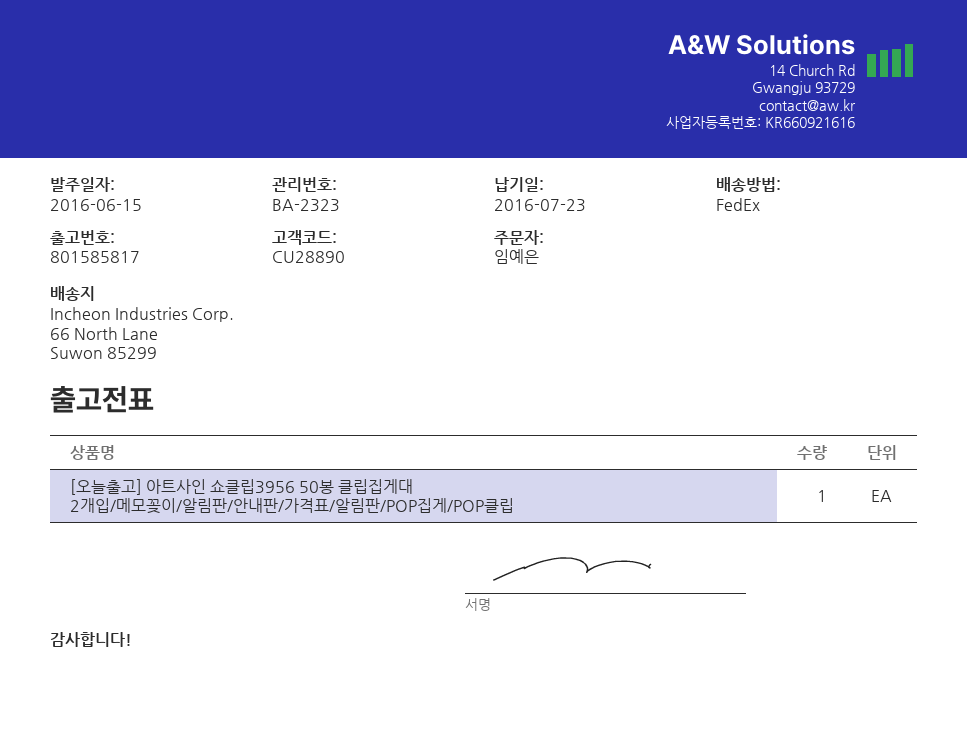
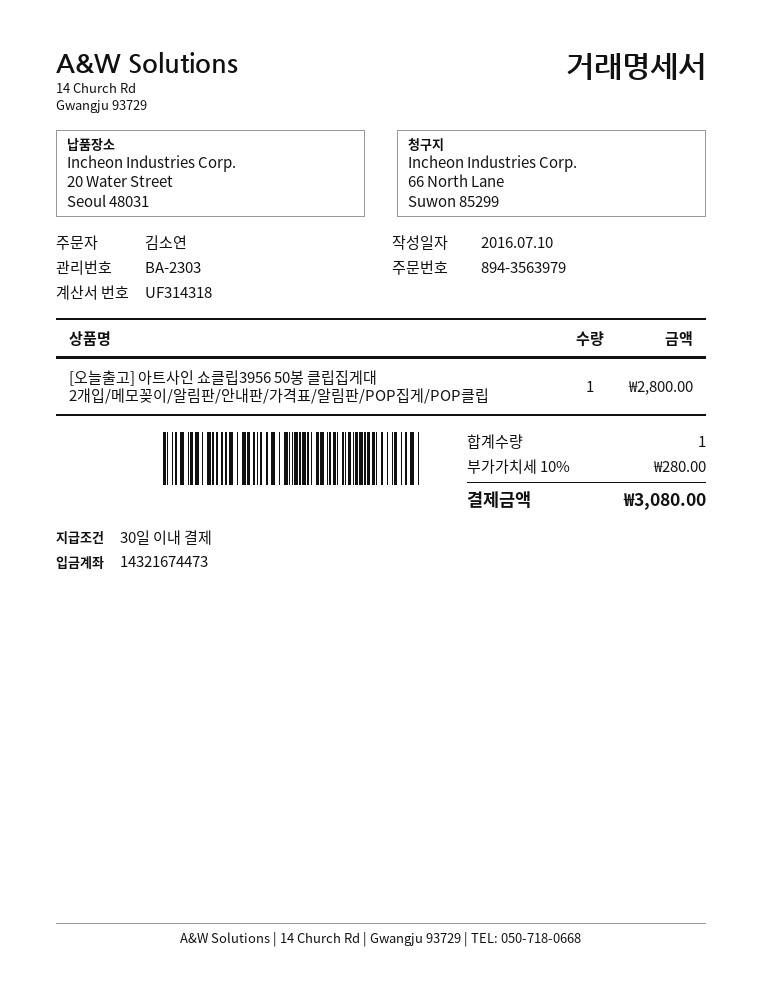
reference: BA-2323 -> BA-2303
ordered by: 임예은 -> 김소연
ship to: 66 North Lane, Suwon 85299 -> 20 Water Street, Seoul 48031

